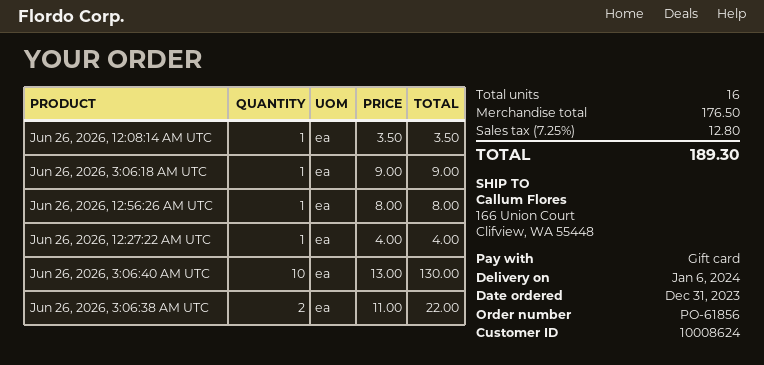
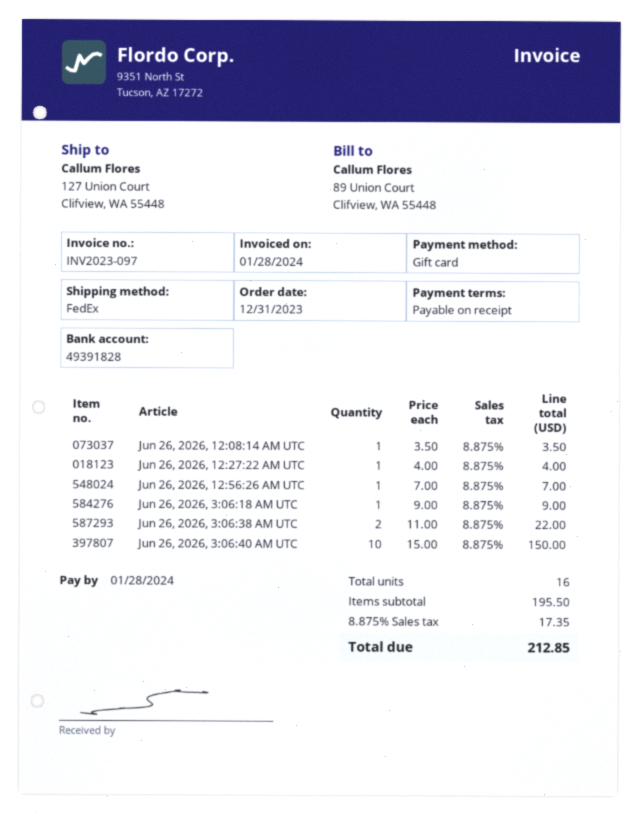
ship to: 166 Union Court, Clifview, WA 55448 -> 127 Union Court, Clifview, WA 55448
Jun 26, 2026, 12:56:26 AM UTC: 1 x 8.00 = 8.00 -> 1 x 7.00 = 7.00
Jun 26, 2026, 3:06:40 AM UTC: 10 x 13.00 = 130.00 -> 10 x 15.00 = 150.00
subtotal: 176.50 -> 195.50
tax: 7.25% = 12.80 -> 8.875% = 17.35
total: 189.30 -> 212.85

